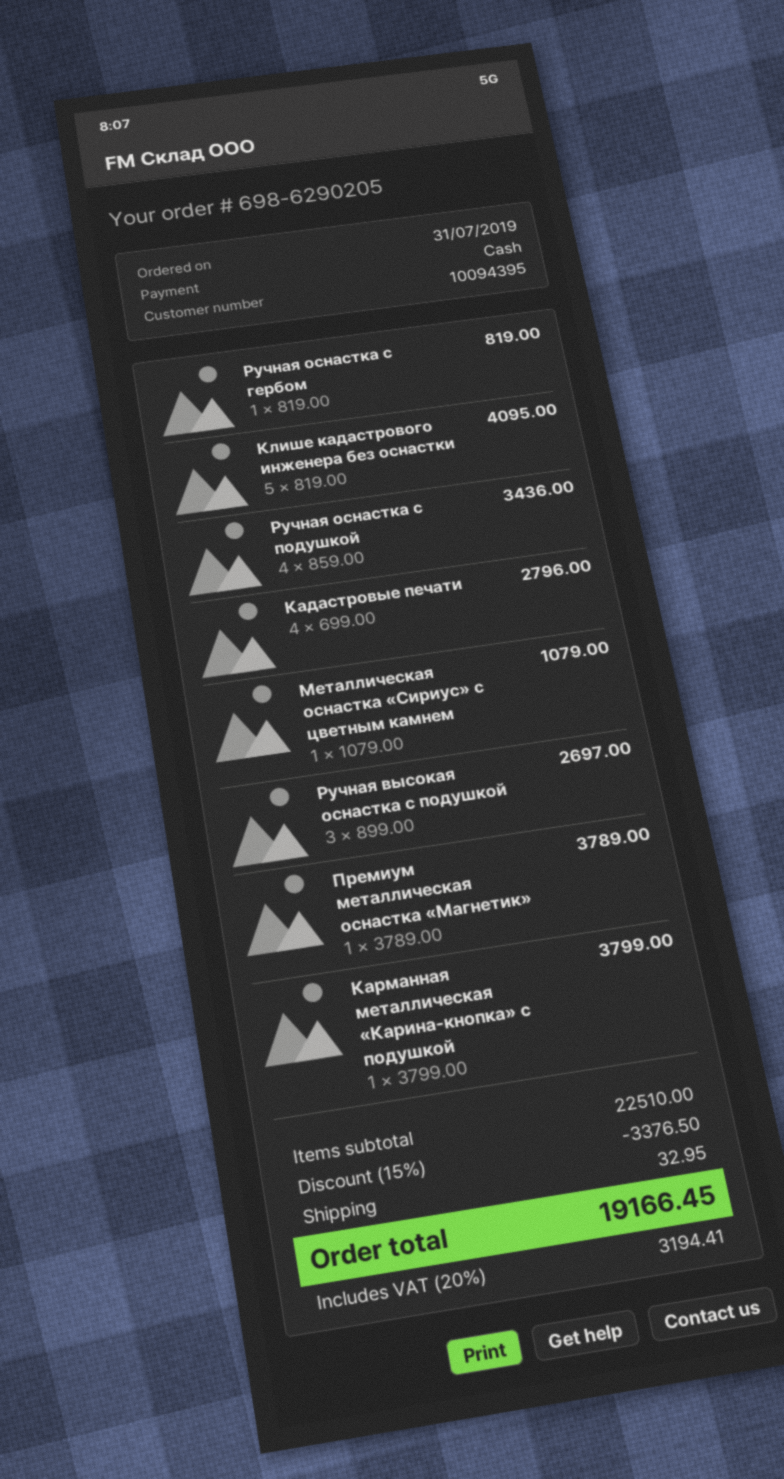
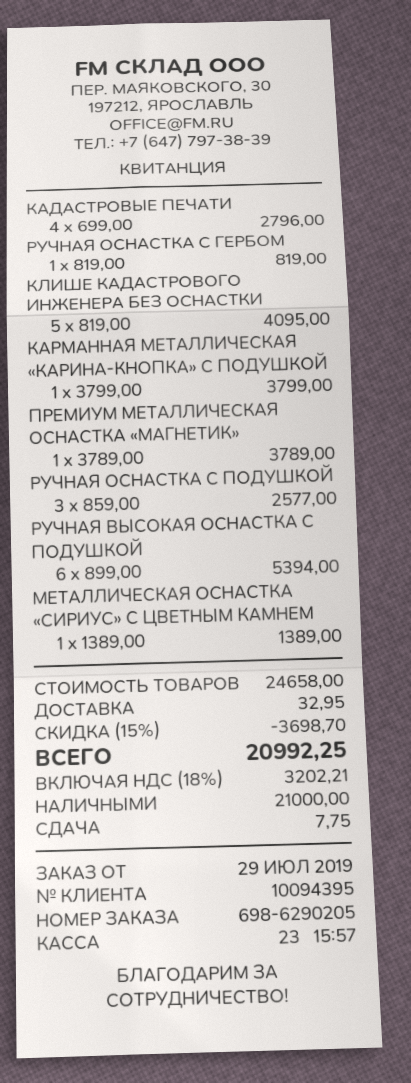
order date: 2019-07-31 -> 2019-07-29
Ручная оснастка с подушкой: 4 x 859.00 = 3436.00 -> 3 x 859.00 = 2577.00
Металлическая оснастка «Сириус» с цветным камнем: 1 x 1079.00 = 1079.00 -> 1 x 1389.00 = 1389.00
Ручная высокая оснастка с подушкой: 3 x 899.00 = 2697.00 -> 6 x 899.00 = 5394.00
subtotal: 22510.00 -> 24658.00
discount: 15% = 3376.50 -> 15% = 3698.70
tax: 20% = 3194.41 -> 18% = 3202.21
total: 19166.45 -> 20992.25

